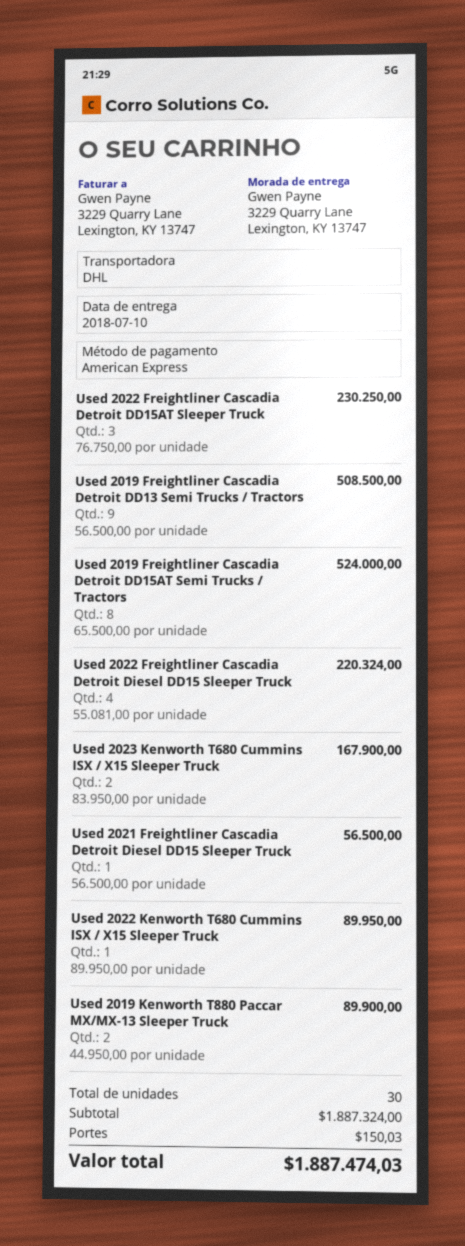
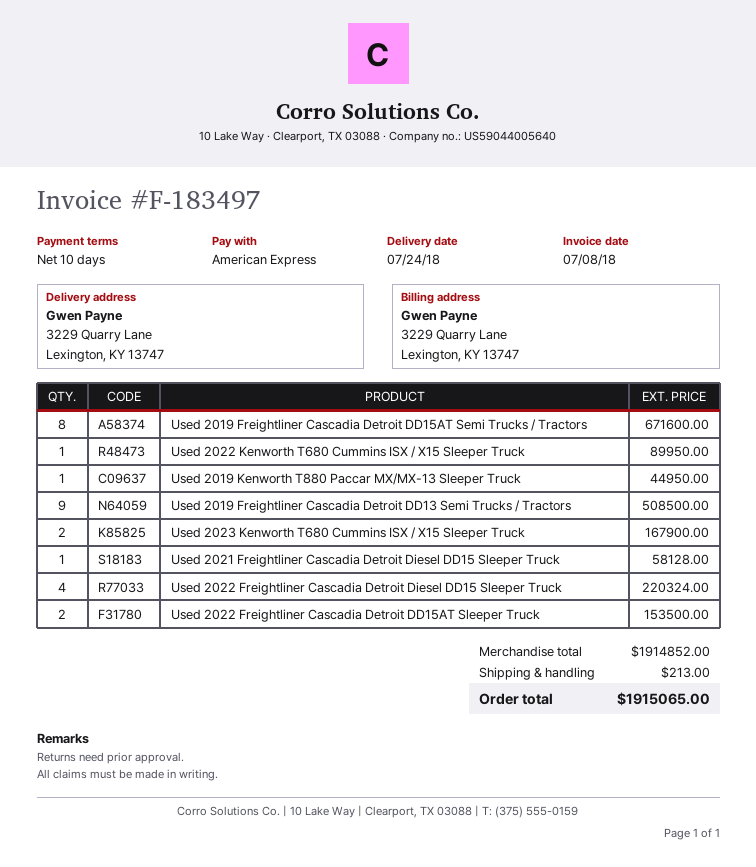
delivery date: 2018-07-10 -> 2018-07-24
Used 2022 Freightliner Cascadia Detroit DD15AT Sleeper Truck: 3 for 230250.00 -> 2 for 153500.00
Used 2019 Freightliner Cascadia Detroit DD15AT Semi Trucks / Tractors: 8 for 524000.00 -> 8 for 671600.00
Used 2021 Freightliner Cascadia Detroit Diesel DD15 Sleeper Truck: 1 for 56500.00 -> 1 for 58128.00
Used 2019 Kenworth T880 Paccar MX/MX-13 Sleeper Truck: 2 for 89900.00 -> 1 for 44950.00
subtotal: 1887324.00 -> 1914852.00
shipping: 150.03 -> 213.00
total: 1887474.03 -> 1915065.00

